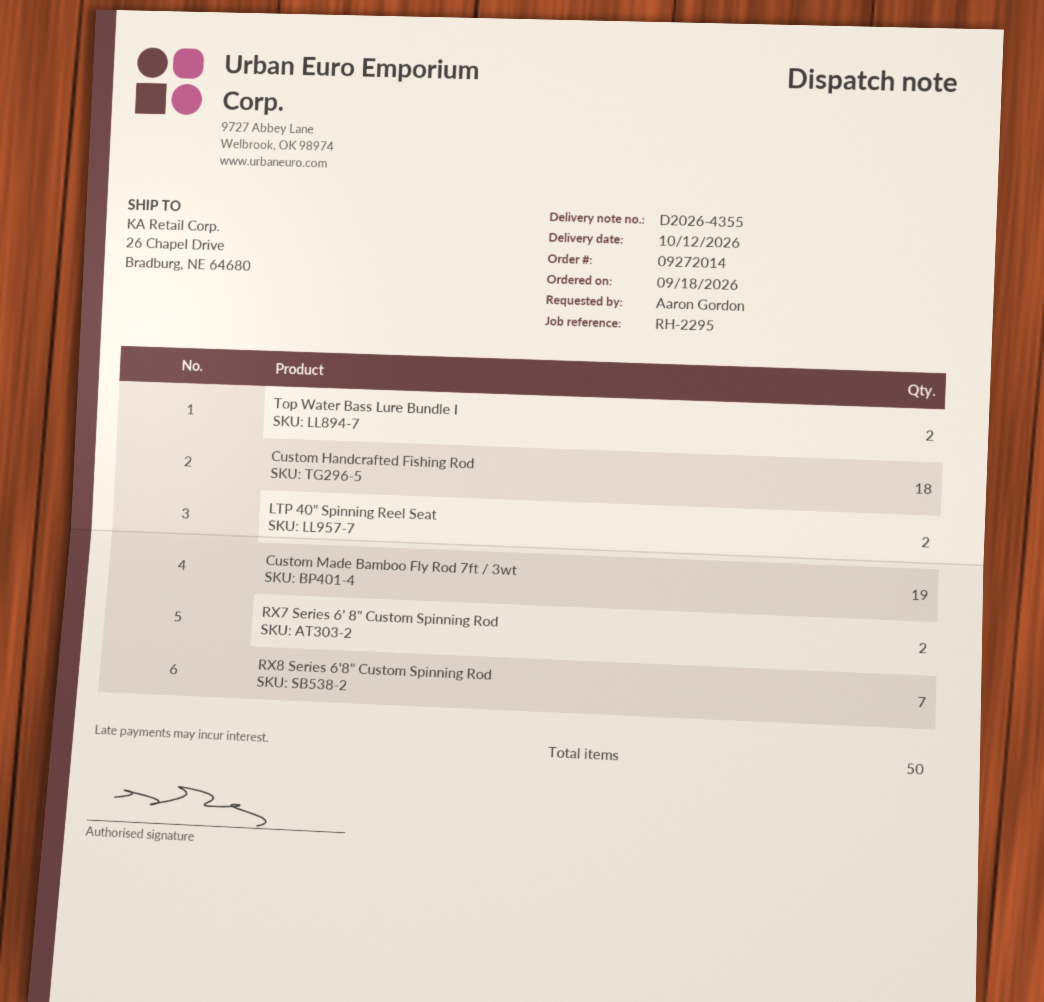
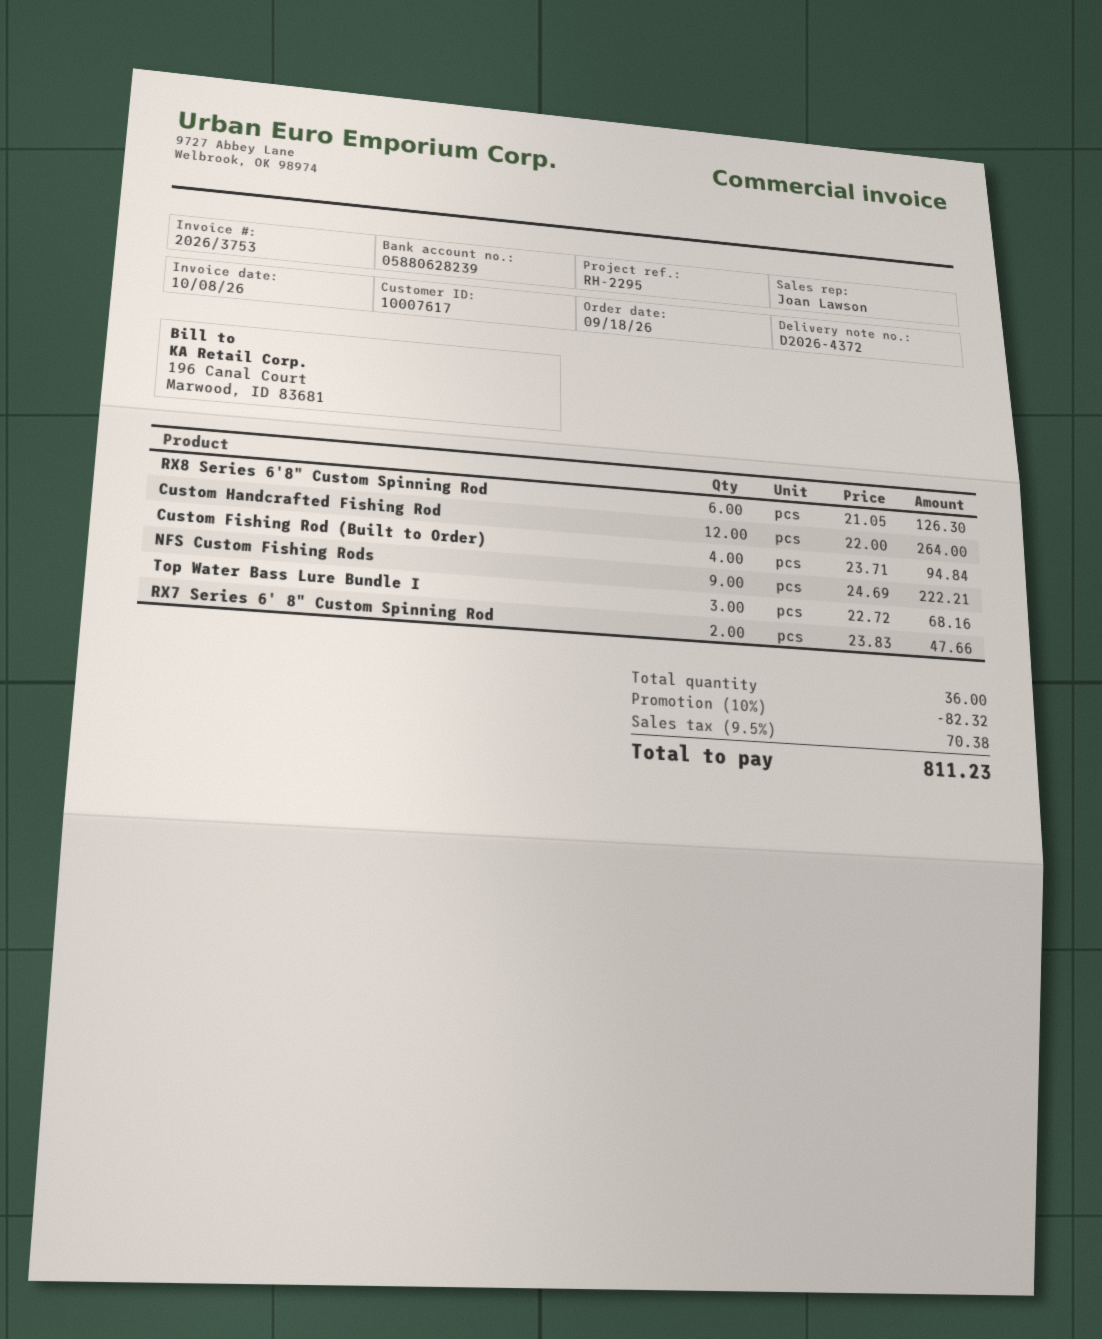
delivery note number: D2026-4355 -> D2026-4372
Top Water Bass Lure Bundle I: 2 -> 3
Custom Handcrafted Fishing Rod: 18 -> 12
LTP 40" Spinning Reel Seat: 2 -> none
Custom Made Bamboo Fly Rod 7ft / 3wt: 19 -> none
RX8 Series 6'8" Custom Spinning Rod: 7 -> 6
Custom Fishing Rod (Built to Order): none -> 4
NFS Custom Fishing Rods: none -> 9
total quantity: 50 -> 36

